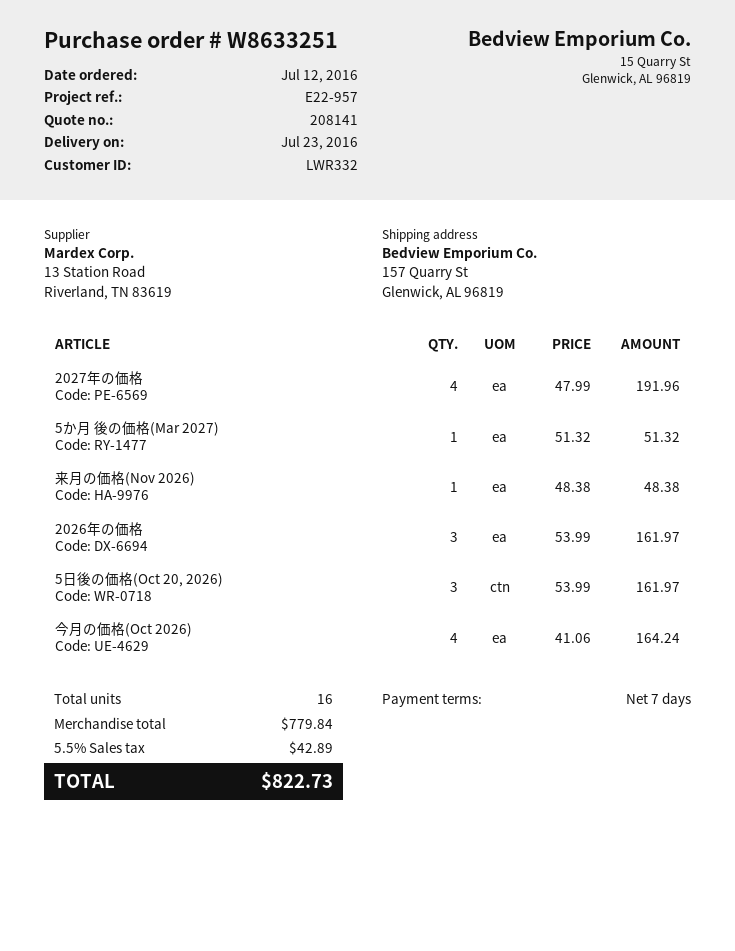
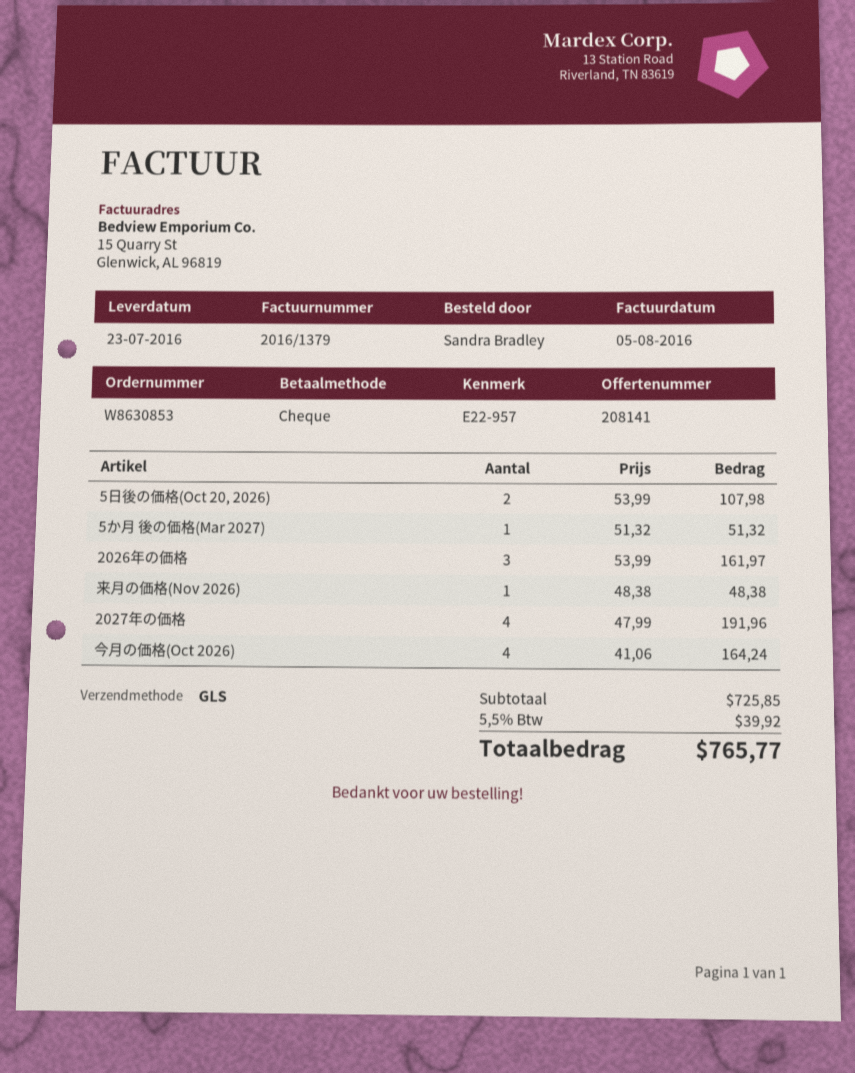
order number: W8633251 -> W8630853
5日後の価格(Oct 20, 2026): 3 x 53.99 = 161.97 -> 2 x 53.99 = 107.98
subtotal: 779.84 -> 725.85
tax: 5.5% = 42.89 -> 5.5% = 39.92
total: 822.73 -> 765.77

